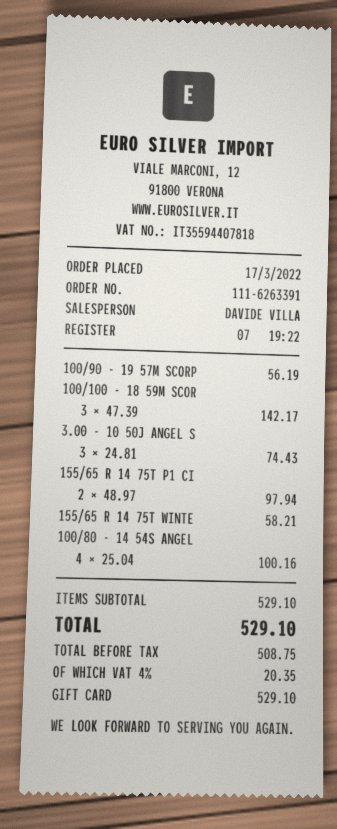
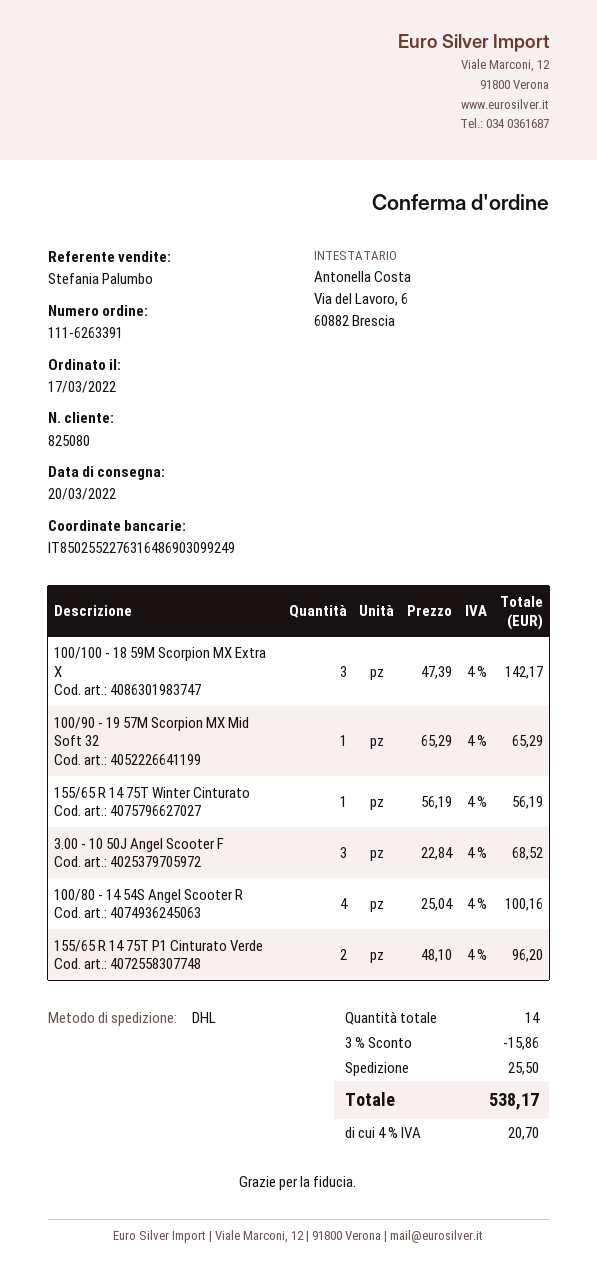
sales rep: DAVIDE VILLA -> Stefania Palumbo
100/90 - 19 57M SCORP: 1 x 56.19 = 56.19 -> 1 x 65.29 = 65.29
3.00 - 10 50J ANGEL S: 3 x 24.81 = 74.43 -> 3 x 22.84 = 68.52
155/65 R 14 75T P1 CI: 2 x 48.97 = 97.94 -> 2 x 48.10 = 96.20
155/65 R 14 75T WINTE: 1 x 58.21 = 58.21 -> 1 x 56.19 = 56.19
discount: none -> 3% = 15.86
shipping: none -> 25.50
tax: 4% = 20.35 -> 4% = 20.70
total: 529.10 -> 538.17

